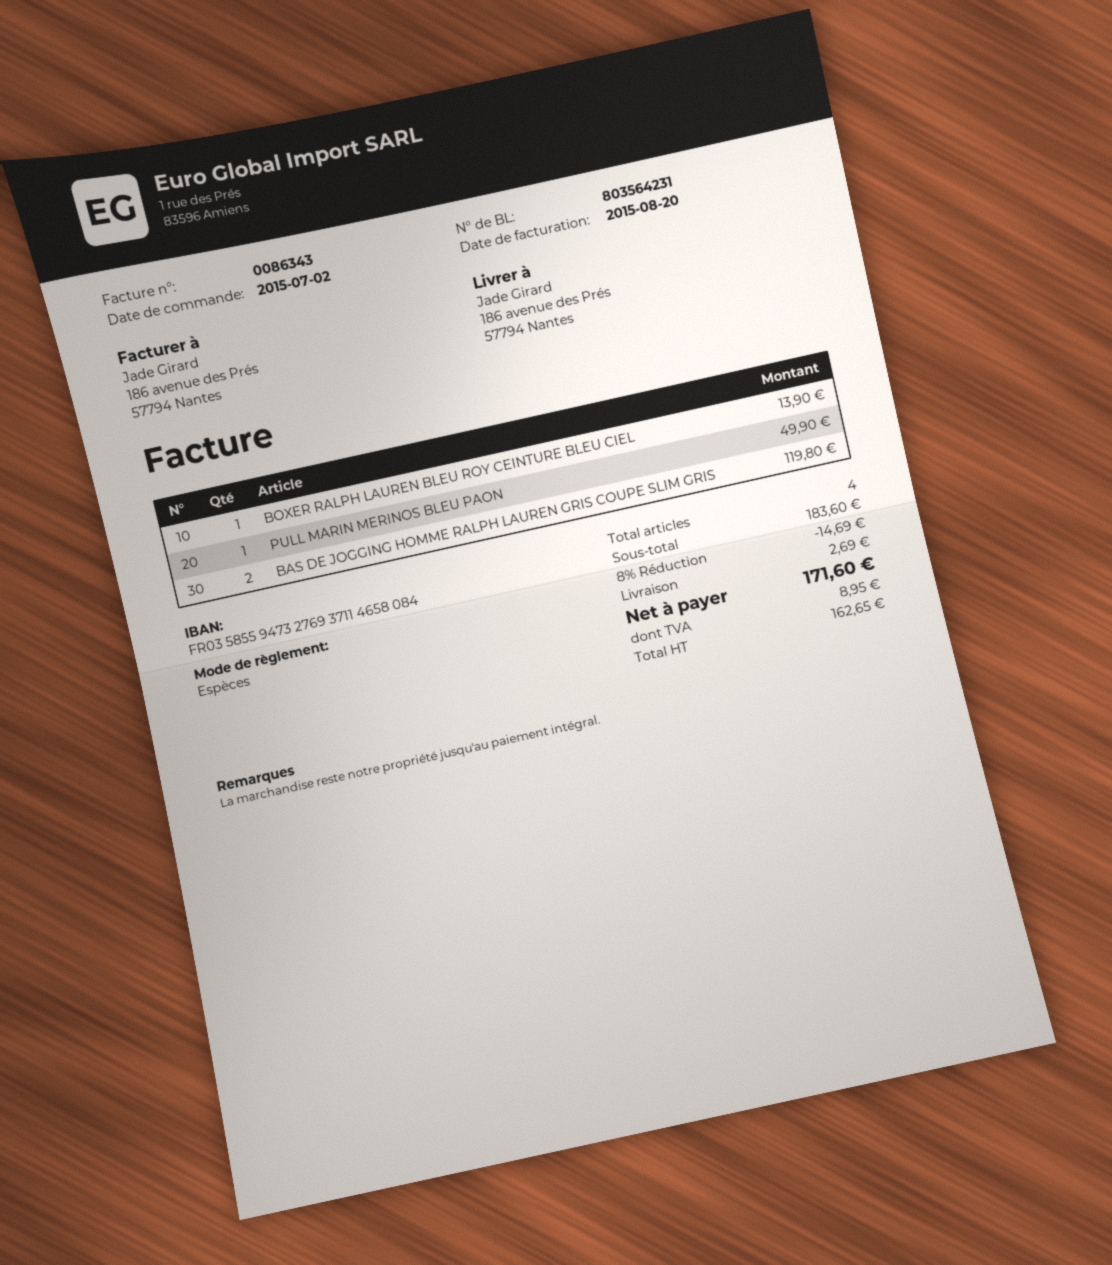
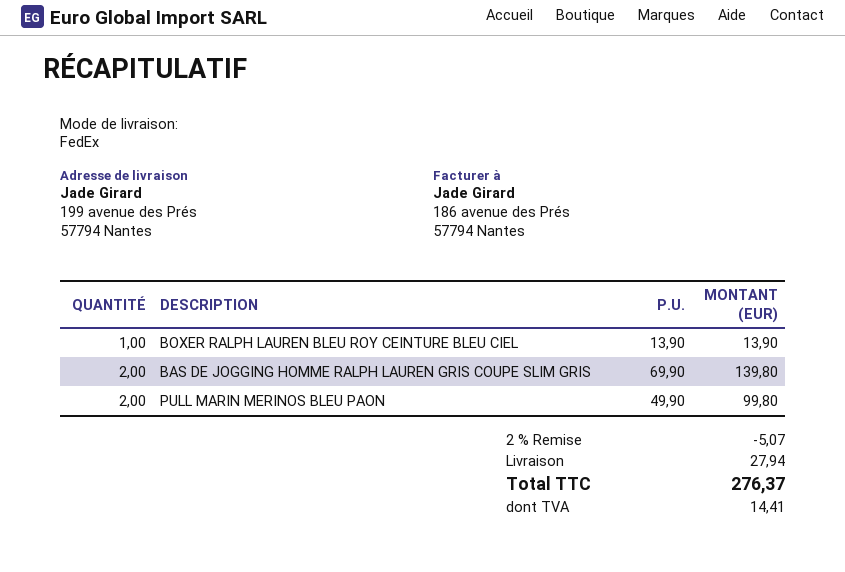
ship to: 186 avenue des Prés, 57794 Nantes -> 199 avenue des Prés, 57794 Nantes
PULL MARIN MERINOS BLEU PAON: 1 for 49.90 -> 2 for 99.80
BAS DE JOGGING HOMME RALPH LAUREN GRIS COUPE SLIM GRIS: 2 for 119.80 -> 2 for 139.80
discount: 8% = 14.69 -> 2% = 5.07
shipping: 2.69 -> 27.94
tax: 8.95 -> 14.41
total: 171.60 -> 276.37

